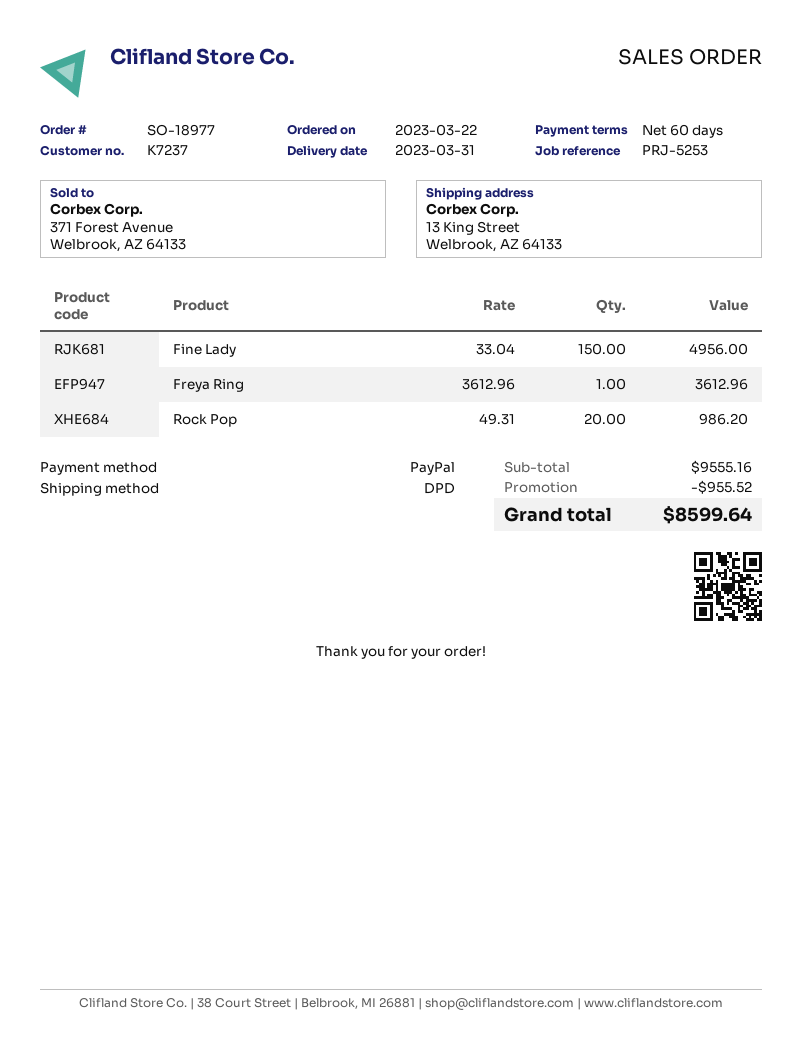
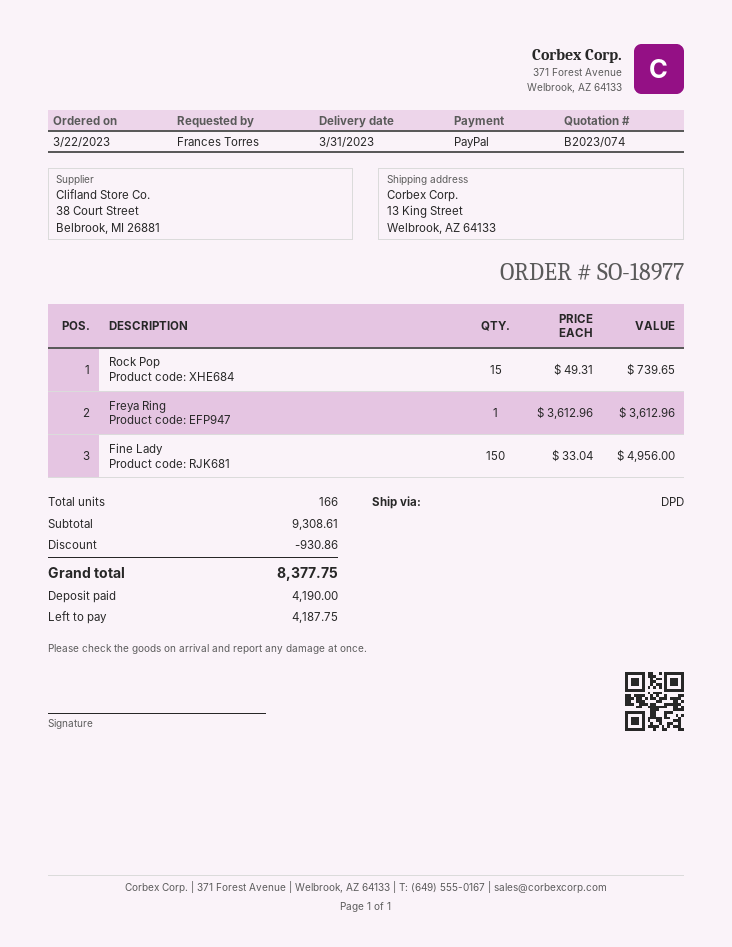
Rock Pop: 20 x 49.31 = 986.20 -> 15 x 49.31 = 739.65
subtotal: 9555.16 -> 9308.61
discount: 955.52 -> 930.86
total: 8599.64 -> 8377.75

